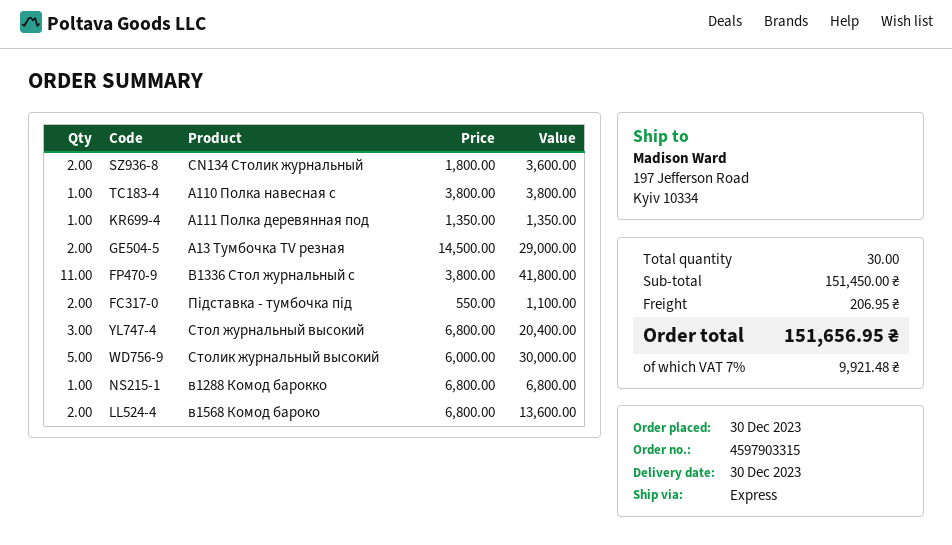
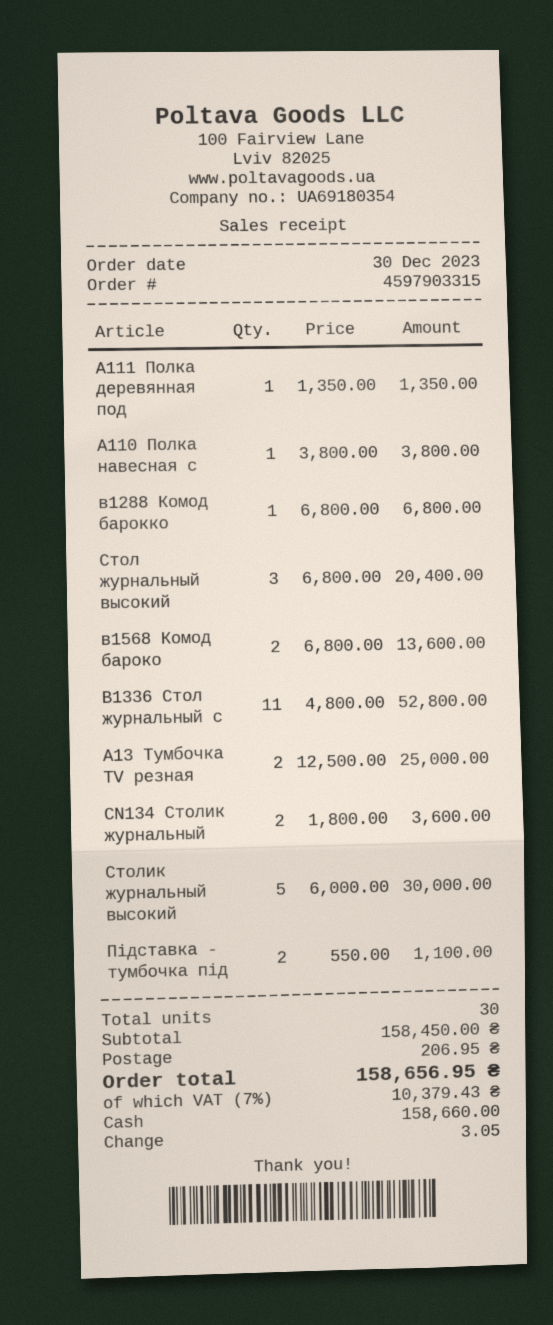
А13 Тумбочка TV резная: 2 x 14500.00 = 29000.00 -> 2 x 12500.00 = 25000.00
В1336 Стол журнальный с: 11 x 3800.00 = 41800.00 -> 11 x 4800.00 = 52800.00
subtotal: 151450.00 -> 158450.00
tax: 7% = 9921.48 -> 7% = 10379.43
total: 151656.95 -> 158656.95

